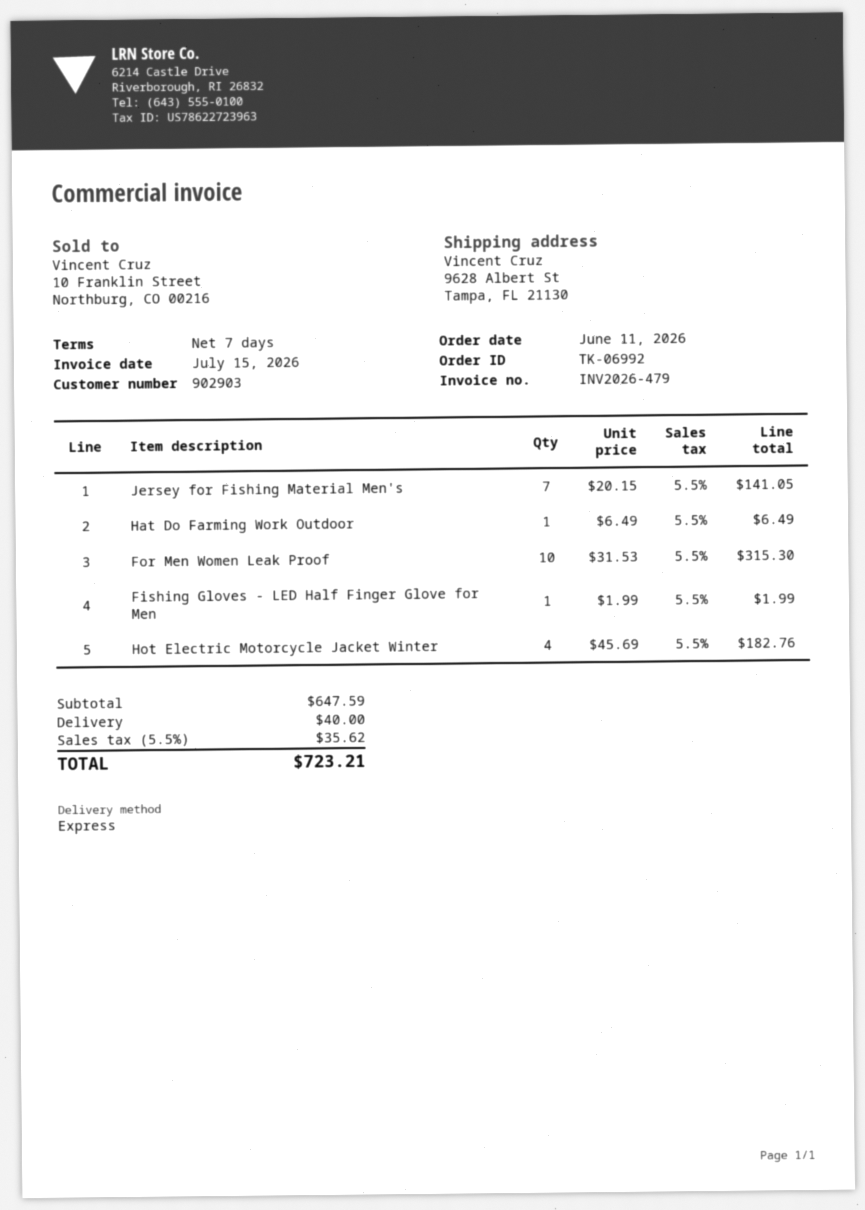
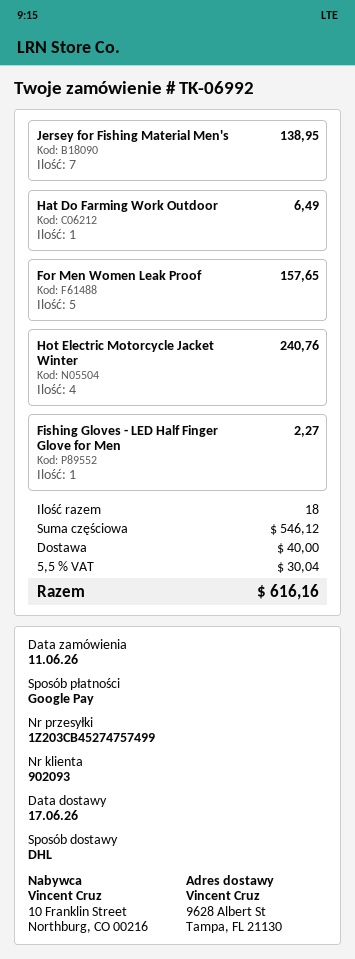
customer number: 902903 -> 902093
shipping method: express -> DHL
Jersey for Fishing Material Men's: 7 for 141.05 -> 7 for 138.95
For Men Women Leak Proof: 10 for 315.30 -> 5 for 157.65
Fishing Gloves - LED Half Finger Glove for Men: 1 for 1.99 -> 1 for 2.27
Hot Electric Motorcycle Jacket Winter: 4 for 182.76 -> 4 for 240.76
subtotal: 647.59 -> 546.12
tax: 5.5% = 35.62 -> 5.5% = 30.04
total: 723.21 -> 616.16

